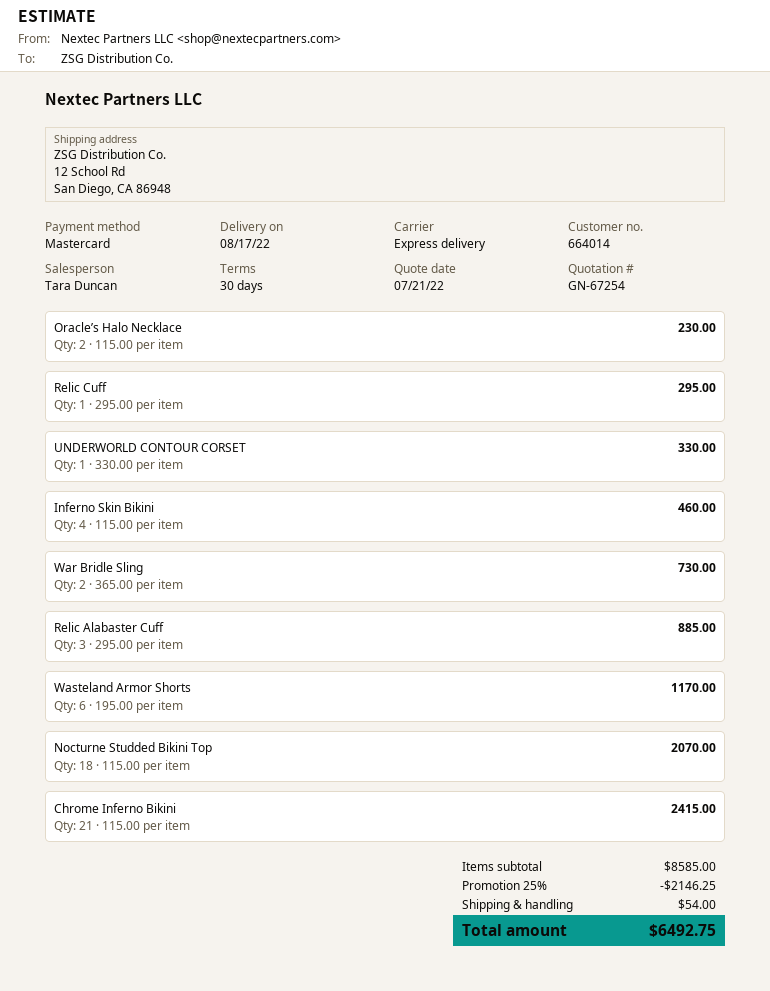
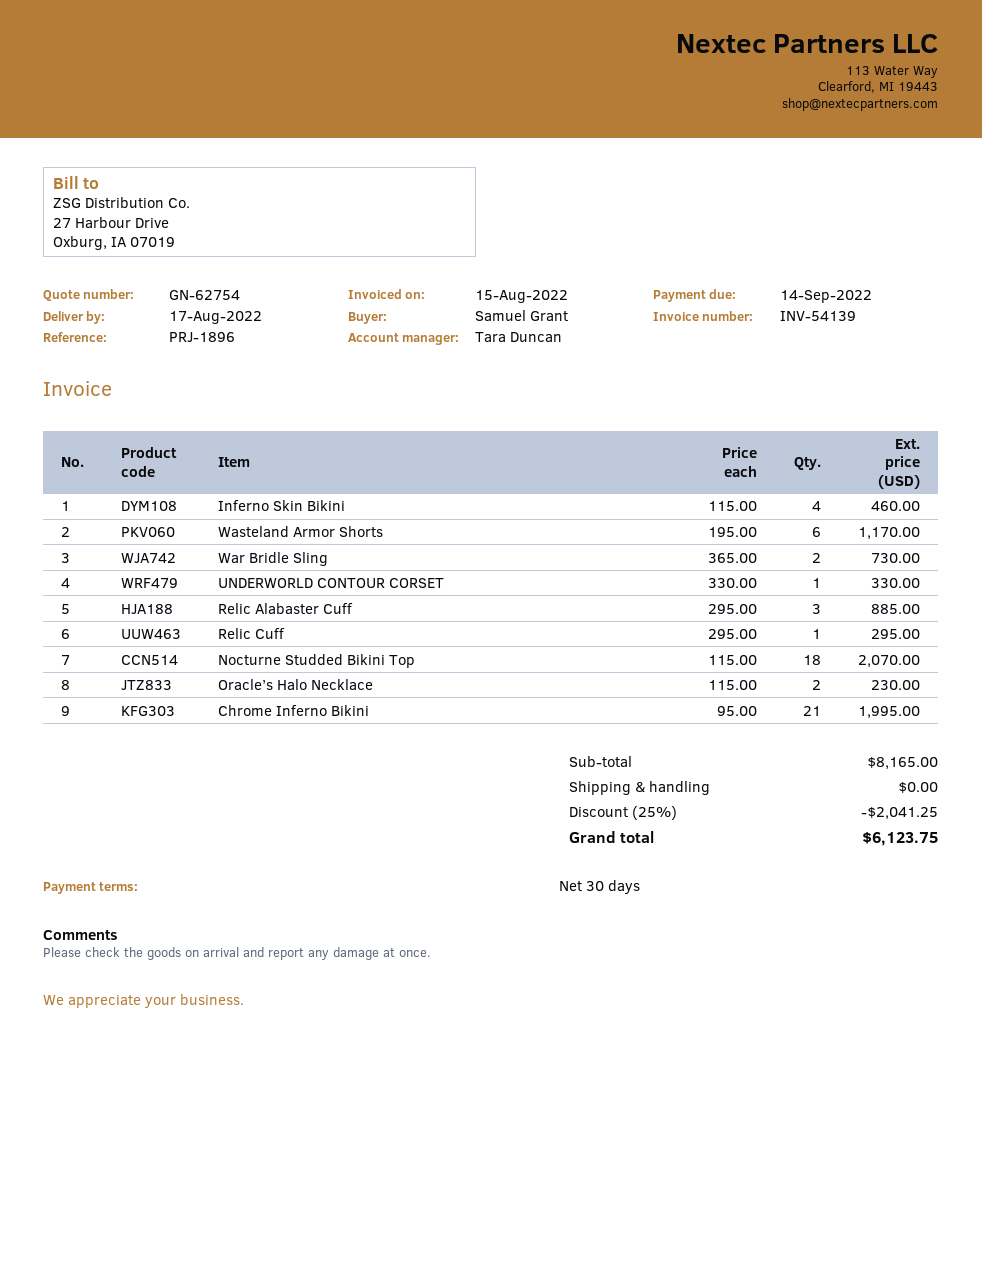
quote number: GN-67254 -> GN-62754
Chrome Inferno Bikini: 21 x 115.00 = 2415.00 -> 21 x 95.00 = 1995.00
subtotal: 8585.00 -> 8165.00
discount: 25% = 2146.25 -> 25% = 2041.25
shipping: 54.00 -> 0.00
total: 6492.75 -> 6123.75

